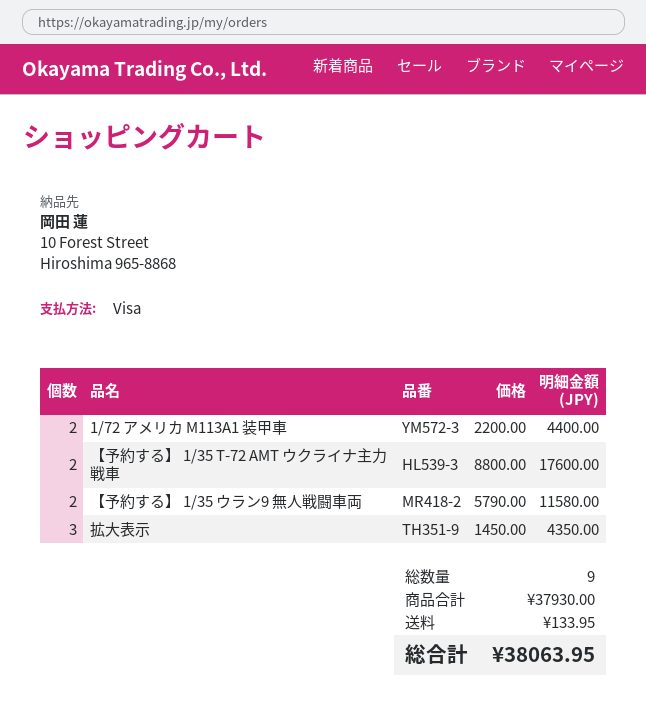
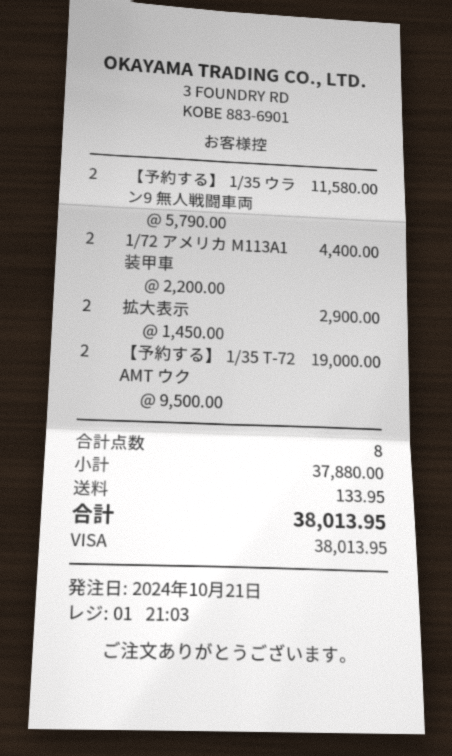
【予約する】 1/35 T-72 AMT ウクライナ主力戦車: 2 x 8800.00 = 17600.00 -> 2 x 9500.00 = 19000.00
拡大表示: 3 x 1450.00 = 4350.00 -> 2 x 1450.00 = 2900.00
total quantity: 9 -> 8
subtotal: 37930.00 -> 37880.00
total: 38063.95 -> 38013.95

